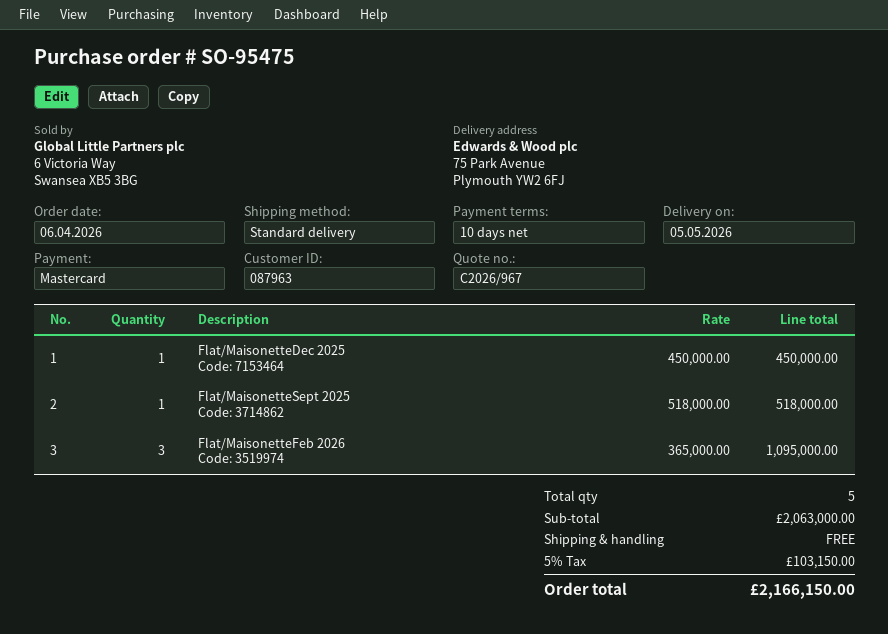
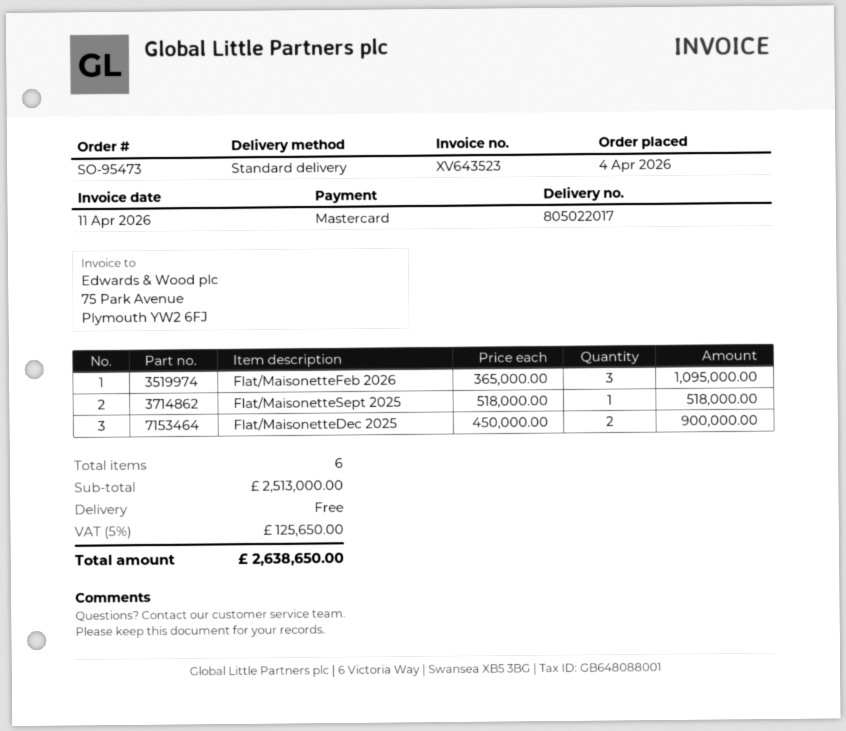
order number: SO-95475 -> SO-95473
order date: 2026-04-06 -> 2026-04-04
Flat/MaisonetteDec 2025: 1 x 450000.00 = 450000.00 -> 2 x 450000.00 = 900000.00
total quantity: 5 -> 6
subtotal: 2063000.00 -> 2513000.00
tax: 5% = 103150.00 -> 5% = 125650.00
total: 2166150.00 -> 2638650.00

